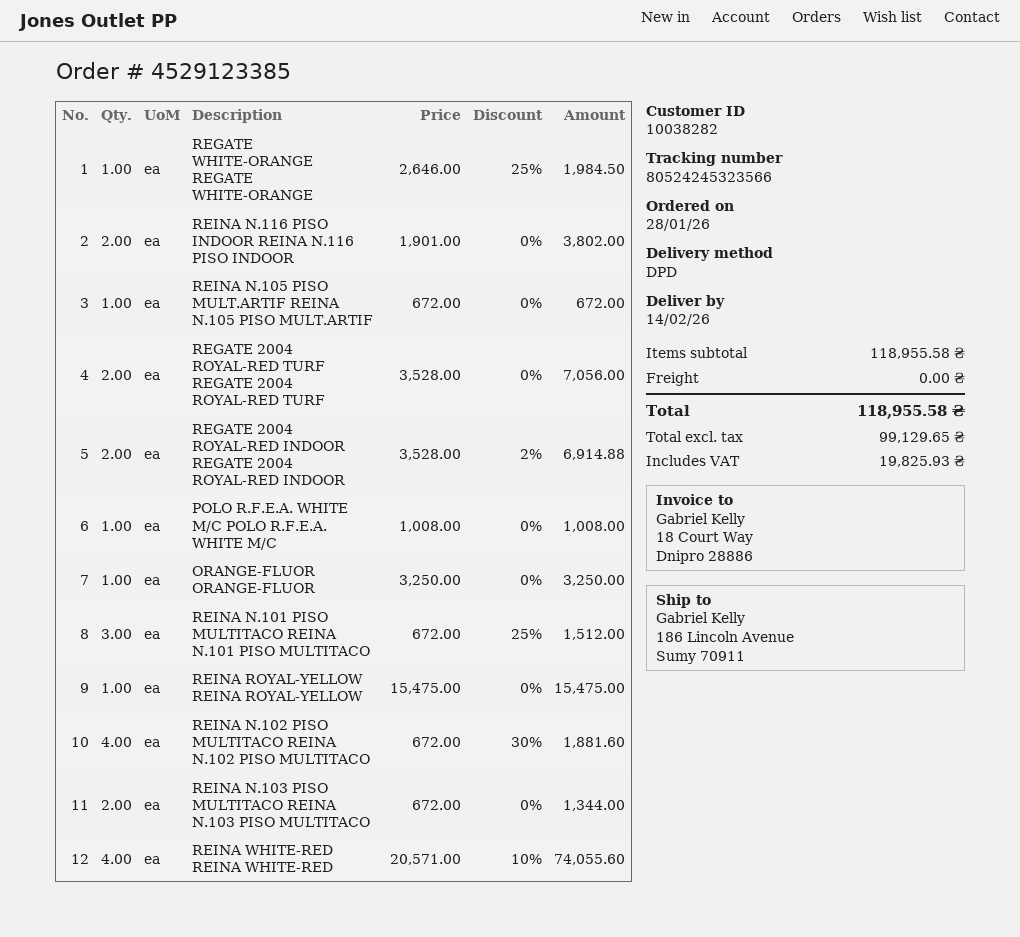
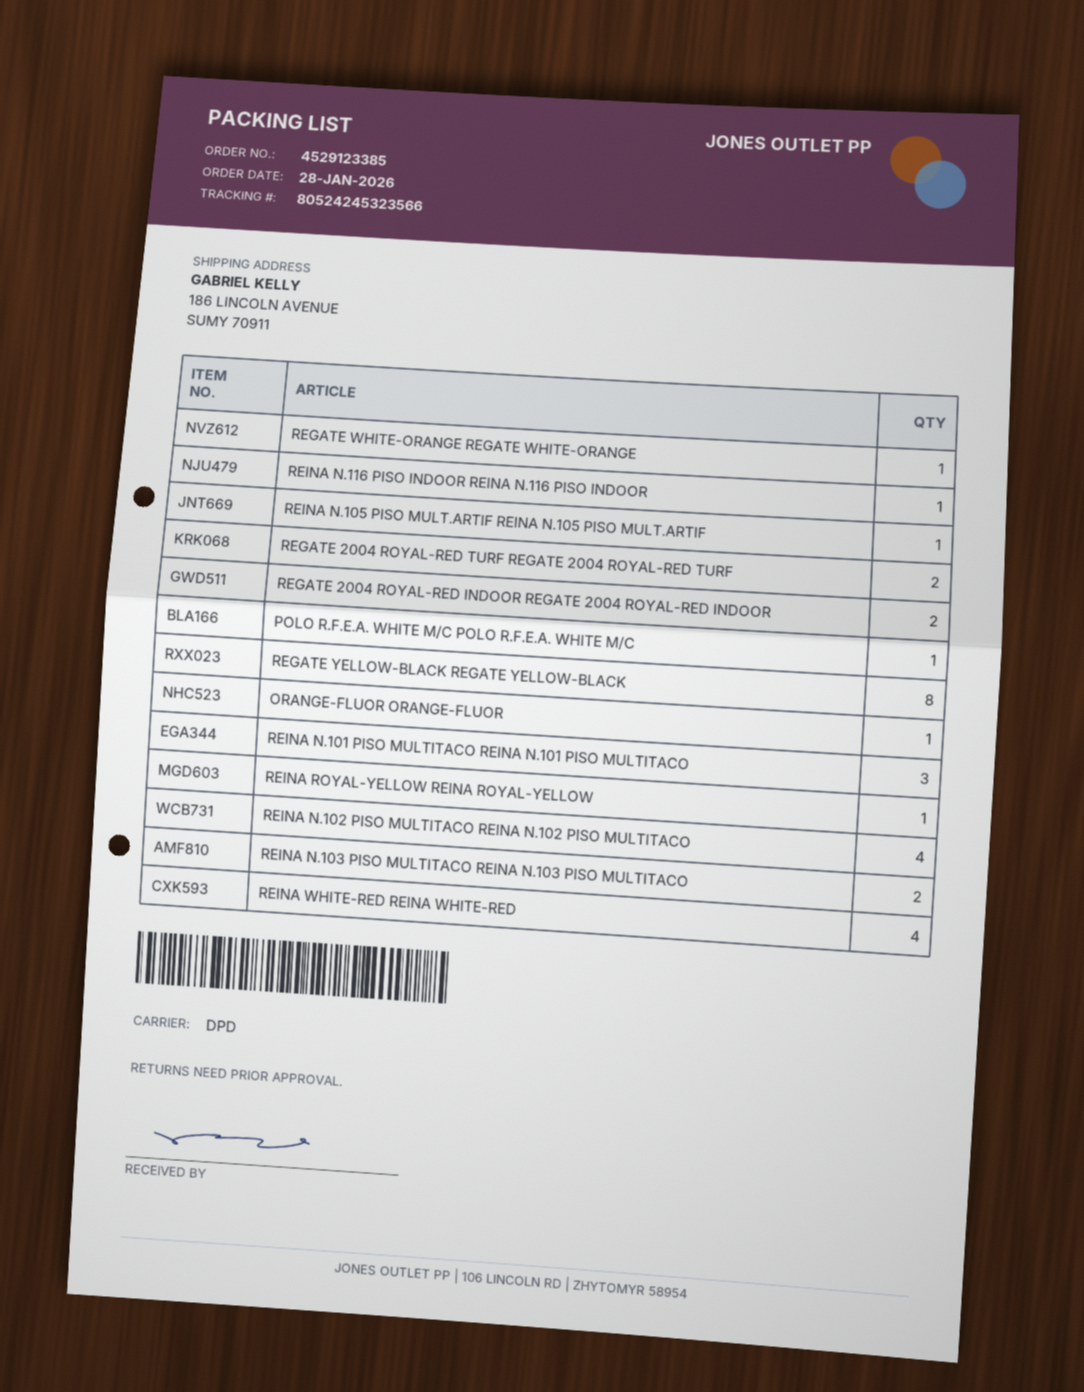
REINA N.116 PISO INDOOR REINA N.116 PISO INDOOR: 2 -> 1
REGATE YELLOW-BLACK REGATE YELLOW-BLACK: none -> 8

